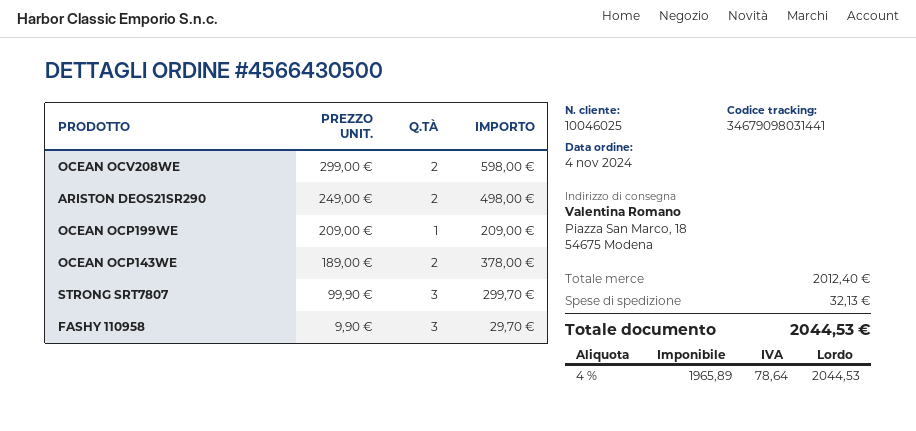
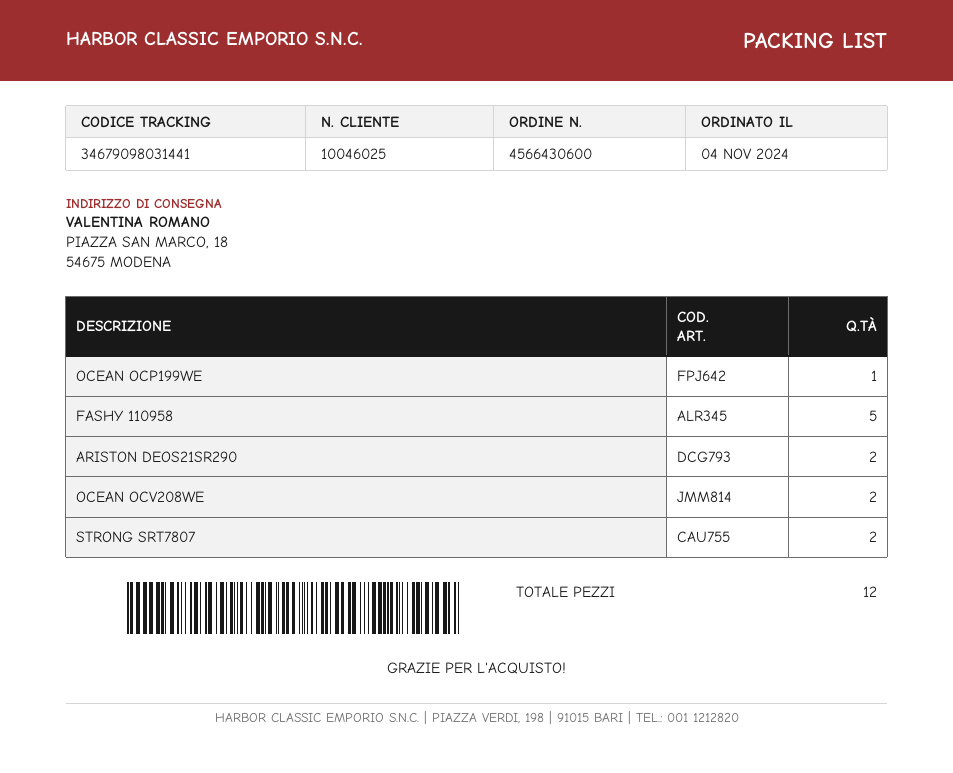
order number: 4566430500 -> 4566430600
OCEAN OCP143WE: 2 -> none
STRONG SRT7807: 3 -> 2
FASHY 110958: 3 -> 5

